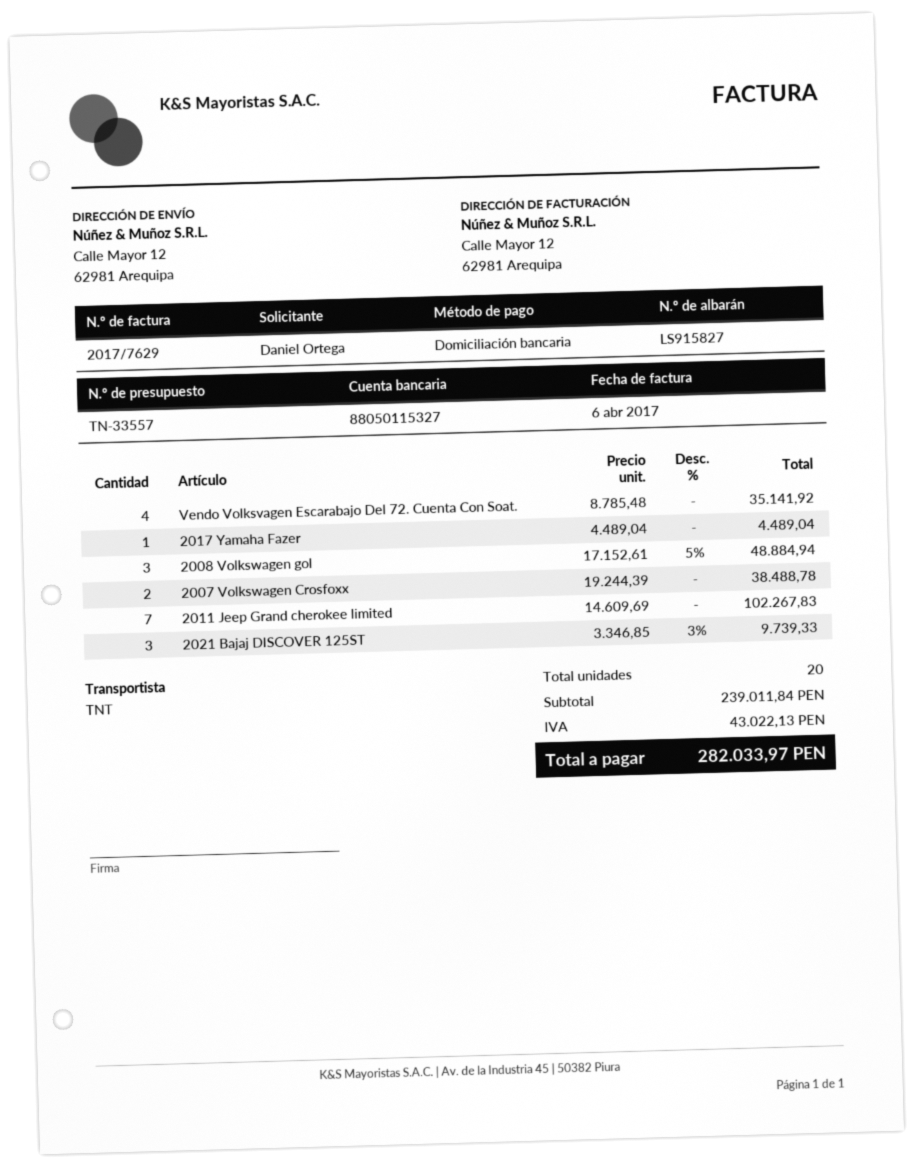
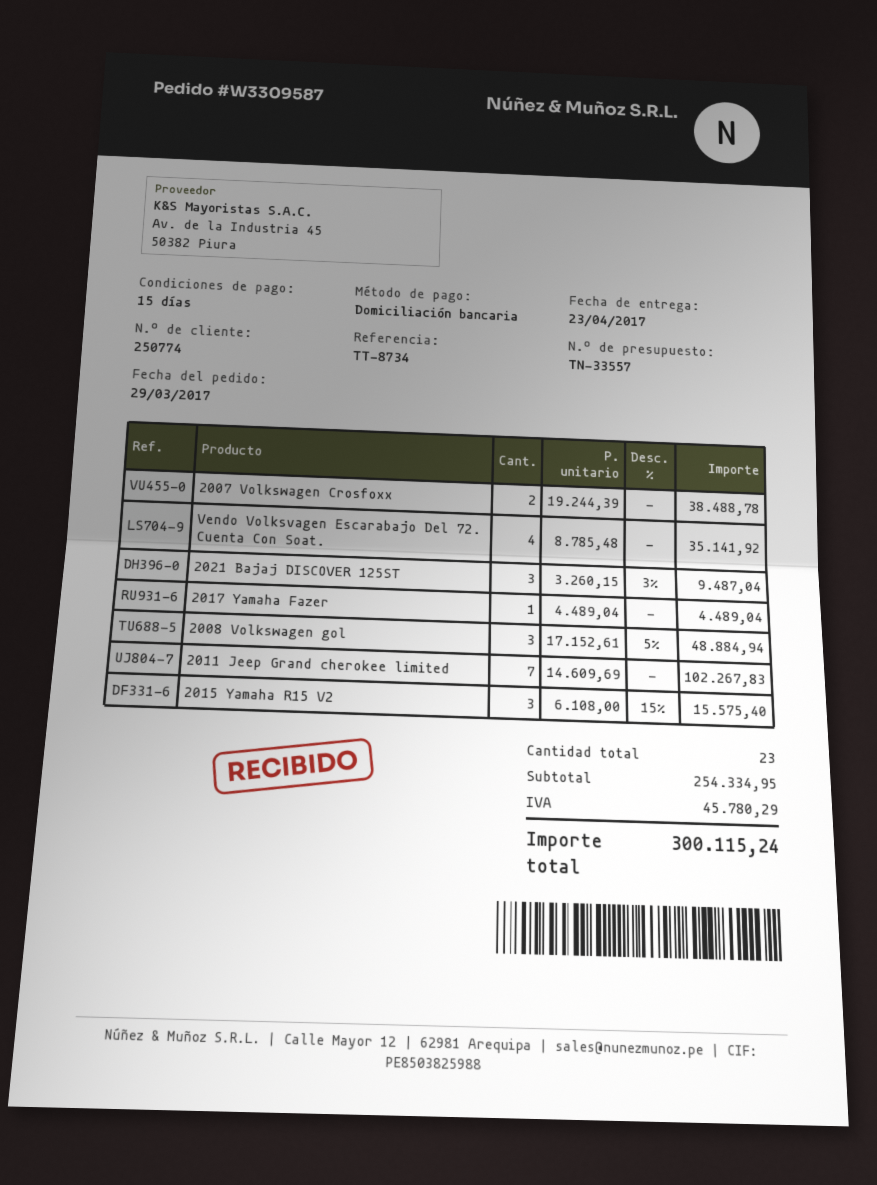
2021 Bajaj DISCOVER 125ST: 3 x 3346.85 - 3% = 9739.33 -> 3 x 3260.15 - 3% = 9487.04
2015 Yamaha R15 V2: none -> 3 x 6108.00 - 15% = 15575.40
total quantity: 20 -> 23
subtotal: 239011.84 -> 254334.95
tax: 43022.13 -> 45780.29
total: 282033.97 -> 300115.24

